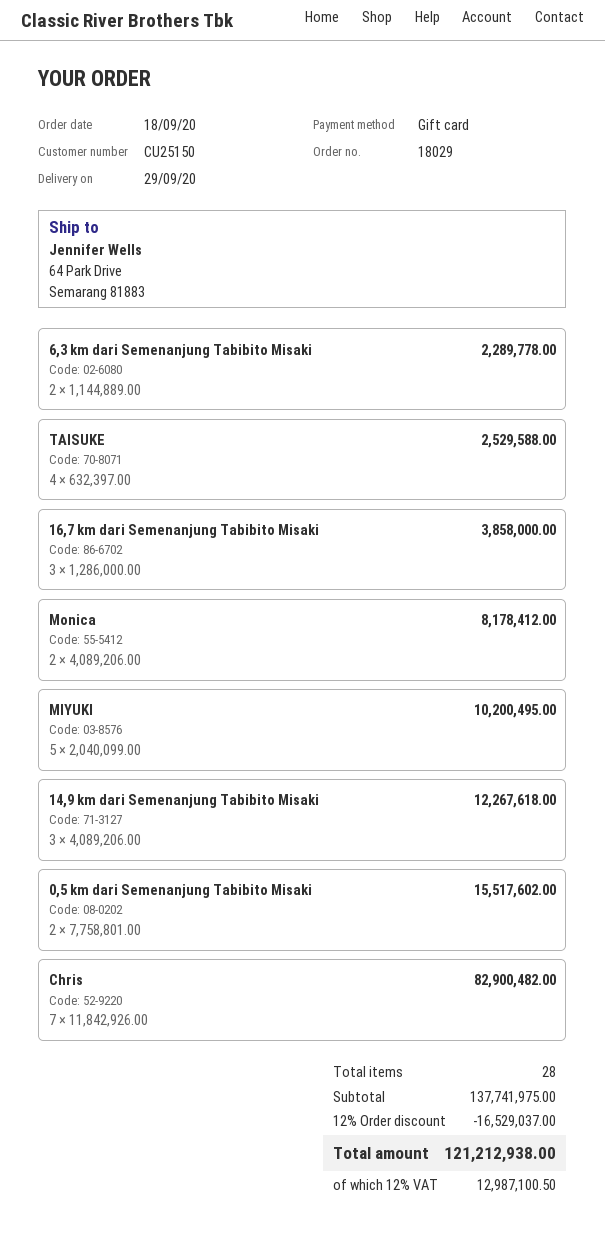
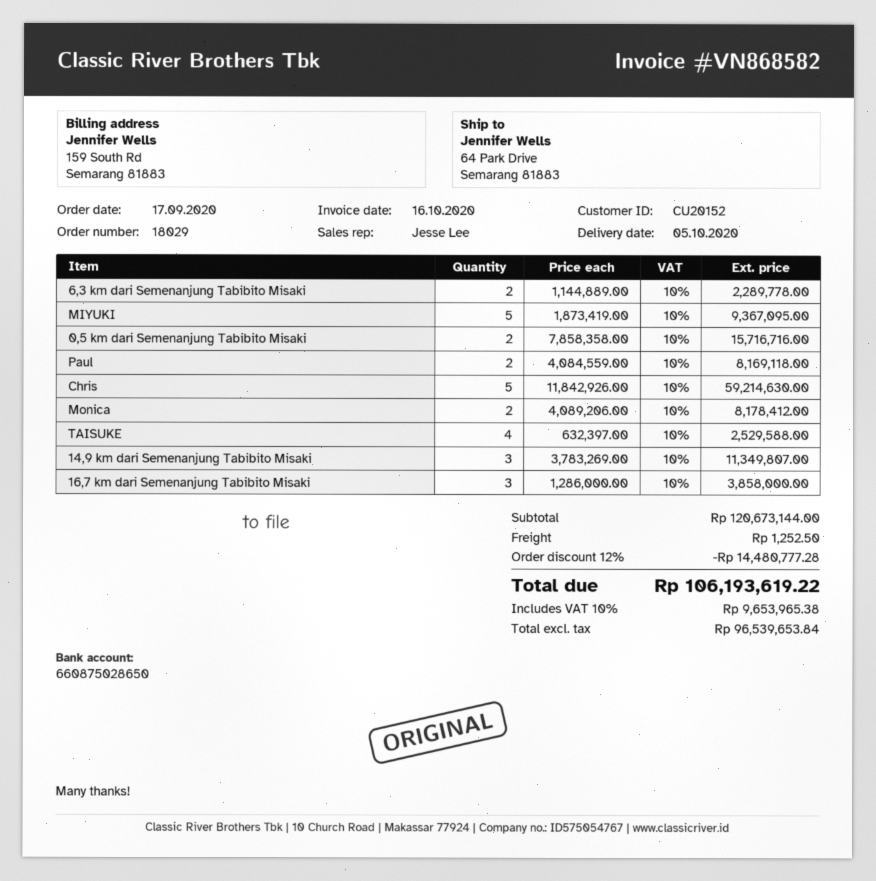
order date: 2020-09-18 -> 2020-09-17
delivery date: 2020-09-29 -> 2020-10-05
customer number: CU25150 -> CU20152
MIYUKI: 5 x 2040099.00 = 10200495.00 -> 5 x 1873419.00 = 9367095.00
14,9 km dari Semenanjung Tabibito Misaki: 3 x 4089206.00 = 12267618.00 -> 3 x 3783269.00 = 11349807.00
0,5 km dari Semenanjung Tabibito Misaki: 2 x 7758801.00 = 15517602.00 -> 2 x 7858358.00 = 15716716.00
Chris: 7 x 11842926.00 = 82900482.00 -> 5 x 11842926.00 = 59214630.00
Paul: none -> 2 x 4084559.00 = 8169118.00
subtotal: 137741975.00 -> 120673144.00
discount: 12% = 16529037.00 -> 12% = 14480777.28
shipping: none -> 1252.50
tax: 12% = 12987100.50 -> 10% = 9653965.38
total: 121212938.00 -> 106193619.22

